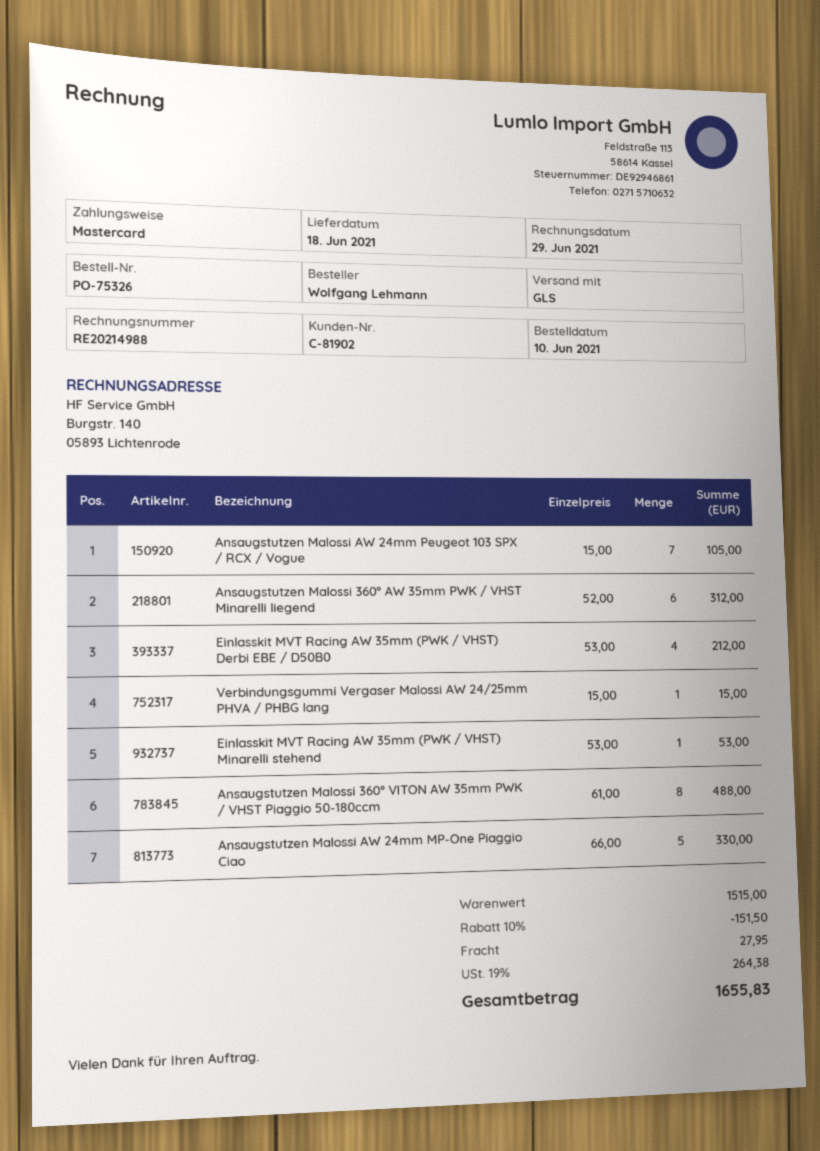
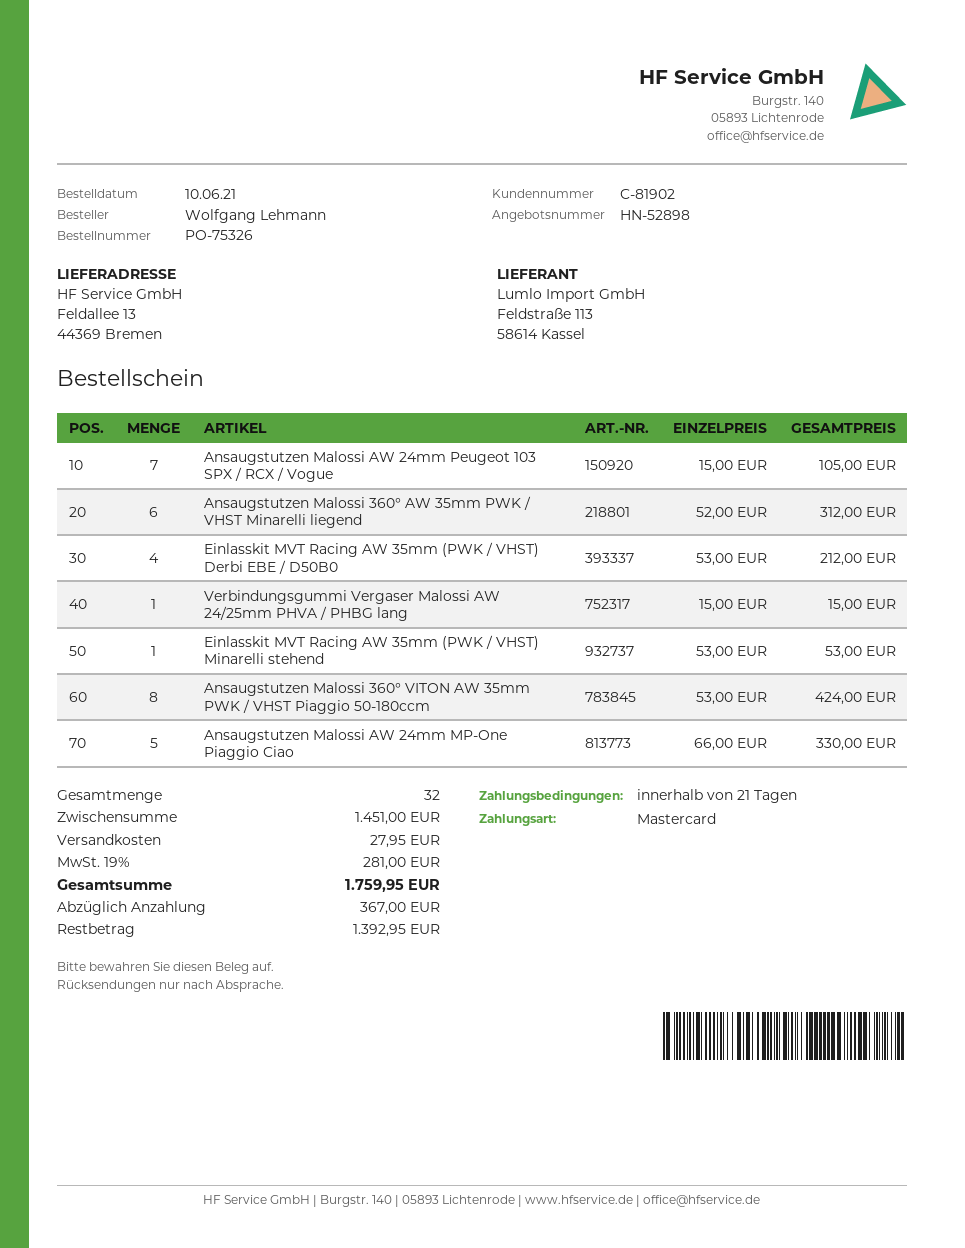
Ansaugstutzen Malossi 360° VITON AW 35mm PWK / VHST Piaggio 50-180ccm: 8 x 61.00 = 488.00 -> 8 x 53.00 = 424.00
subtotal: 1515.00 -> 1451.00
discount: 10% = 151.50 -> none
tax: 19% = 264.38 -> 19% = 281.00
total: 1655.83 -> 1759.95

